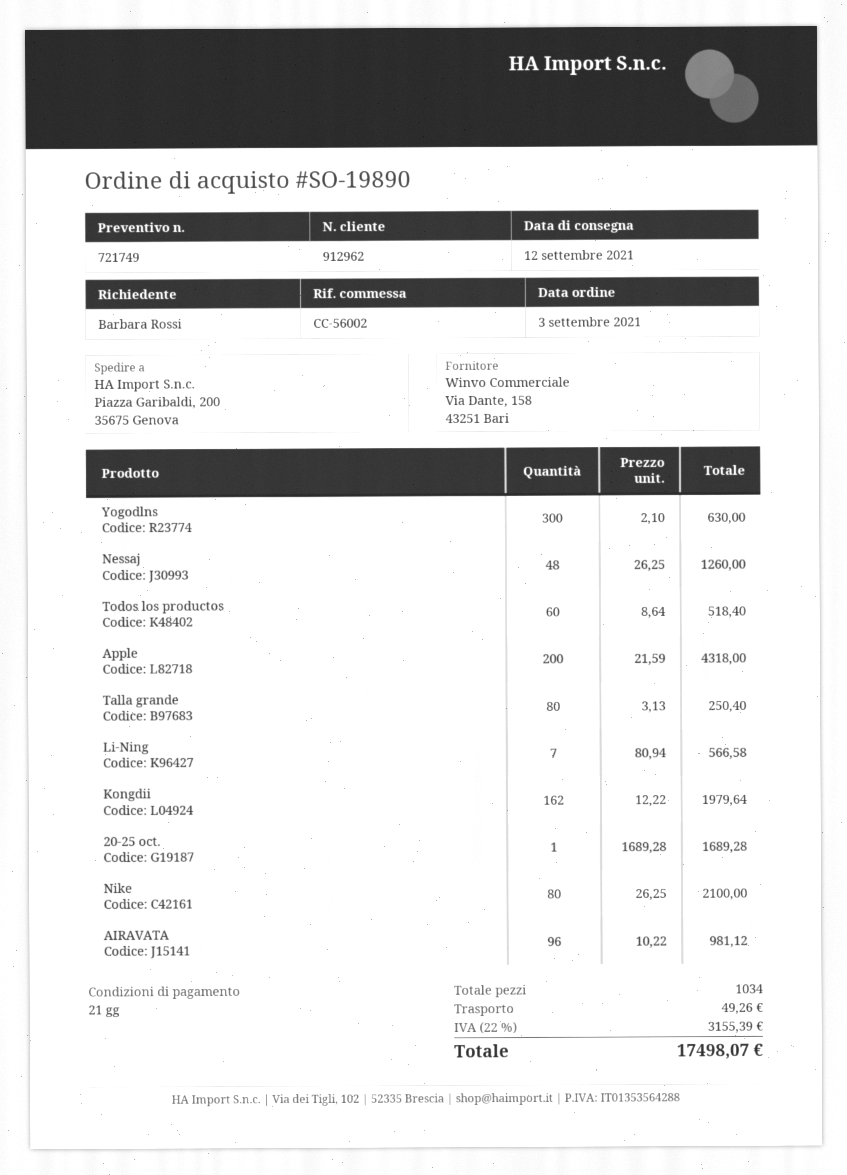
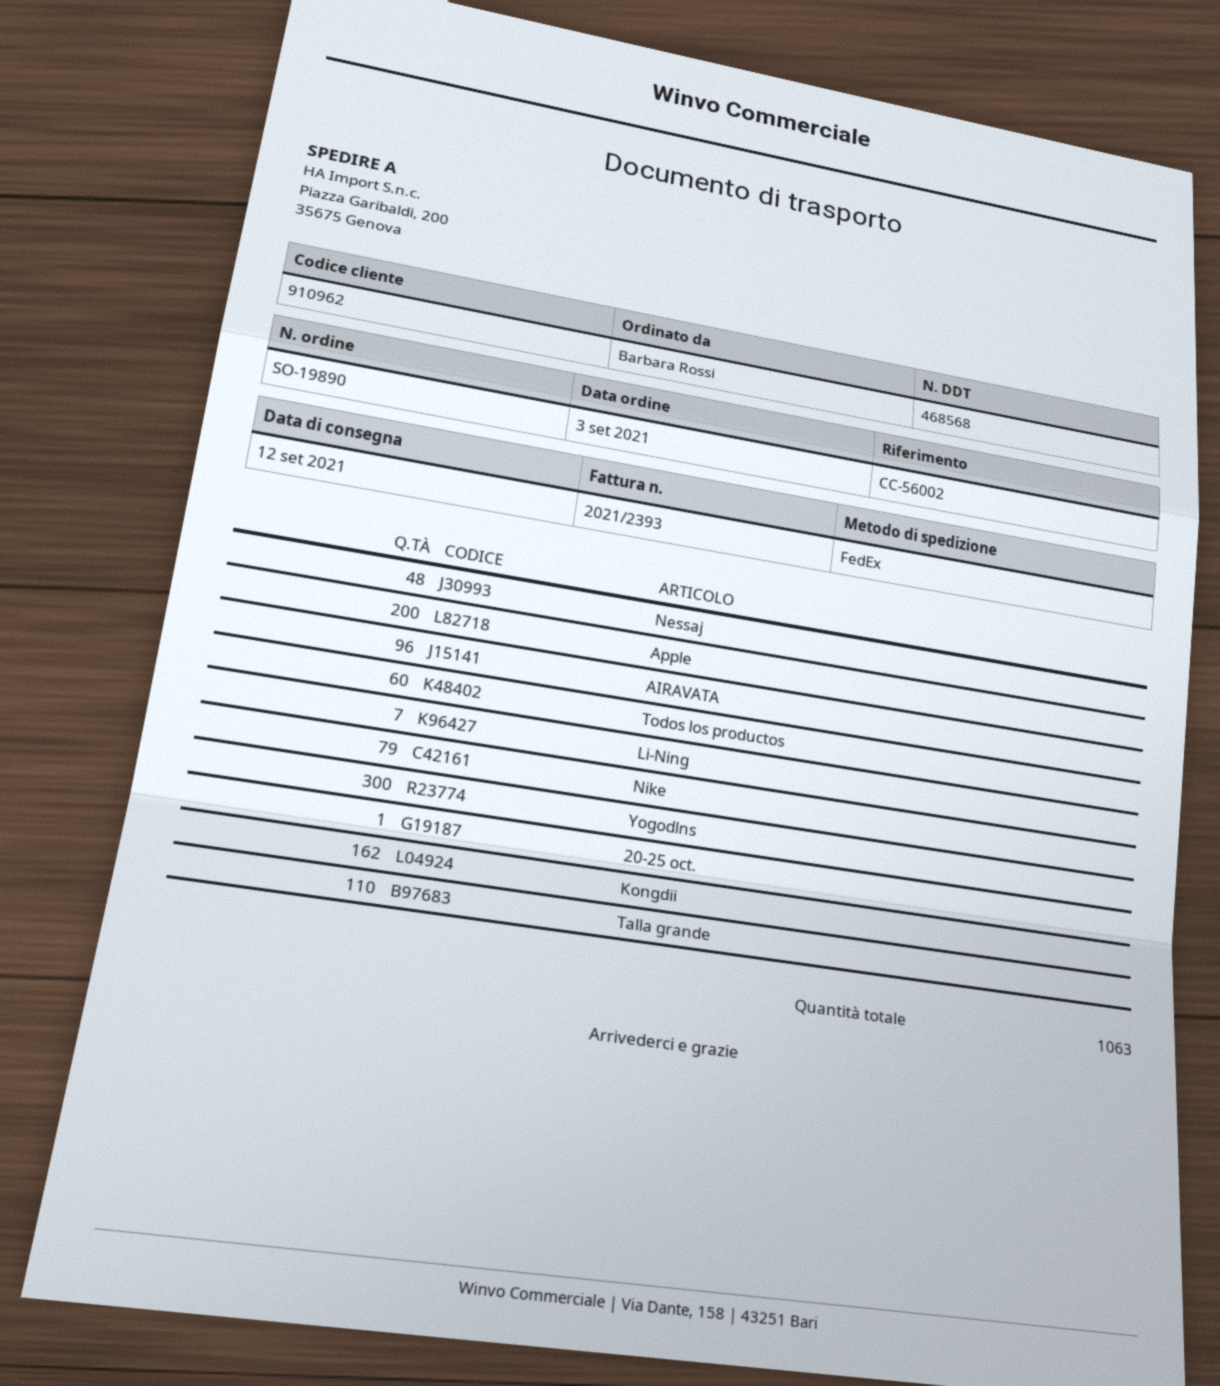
customer number: 912962 -> 910962
Talla grande: 80 -> 110
Nike: 80 -> 79
total quantity: 1034 -> 1063

